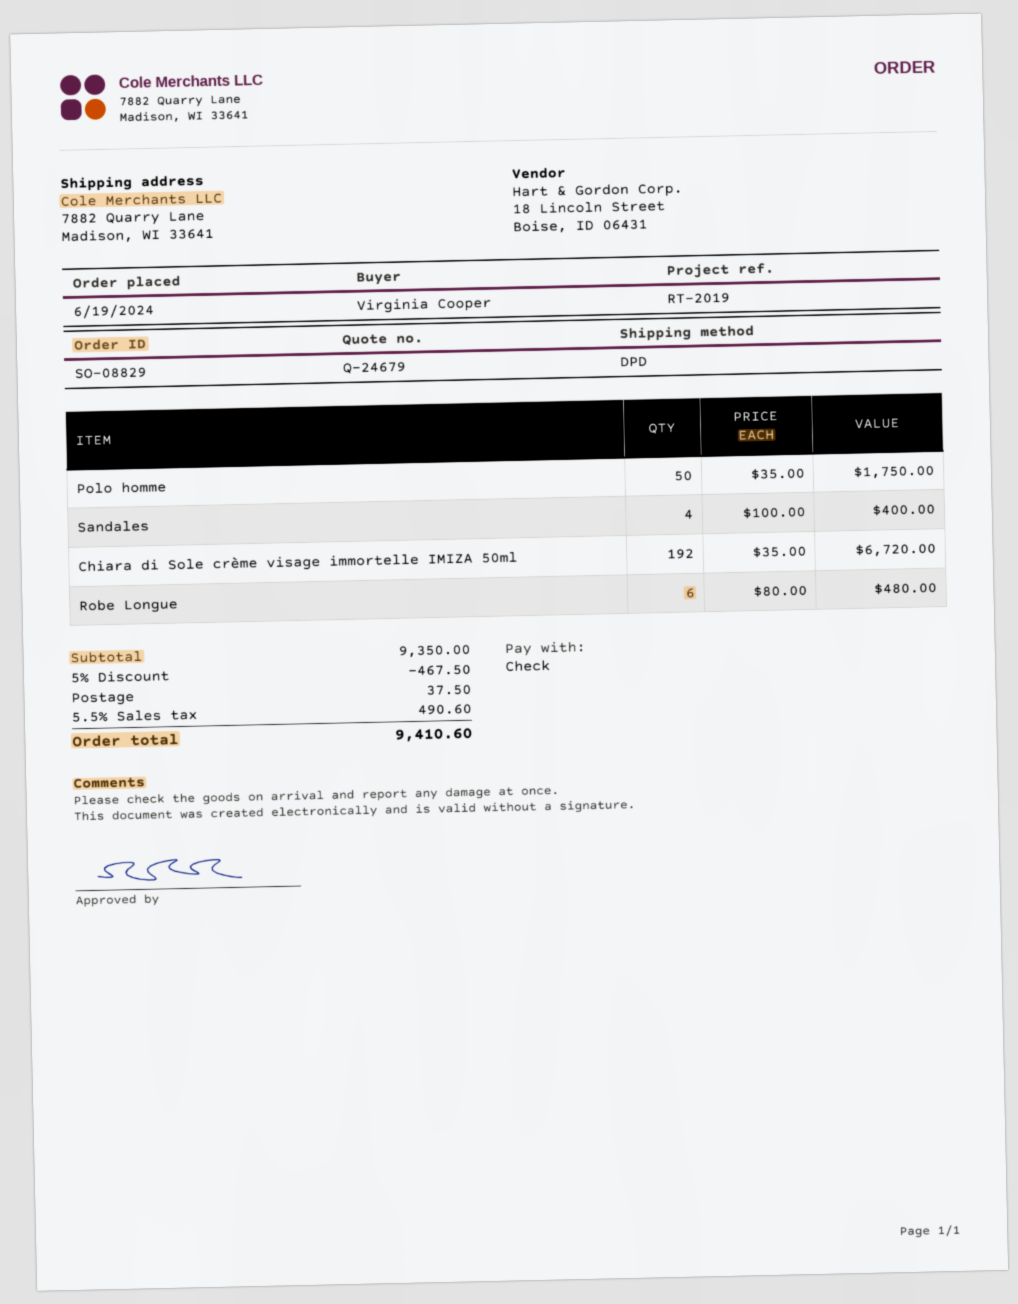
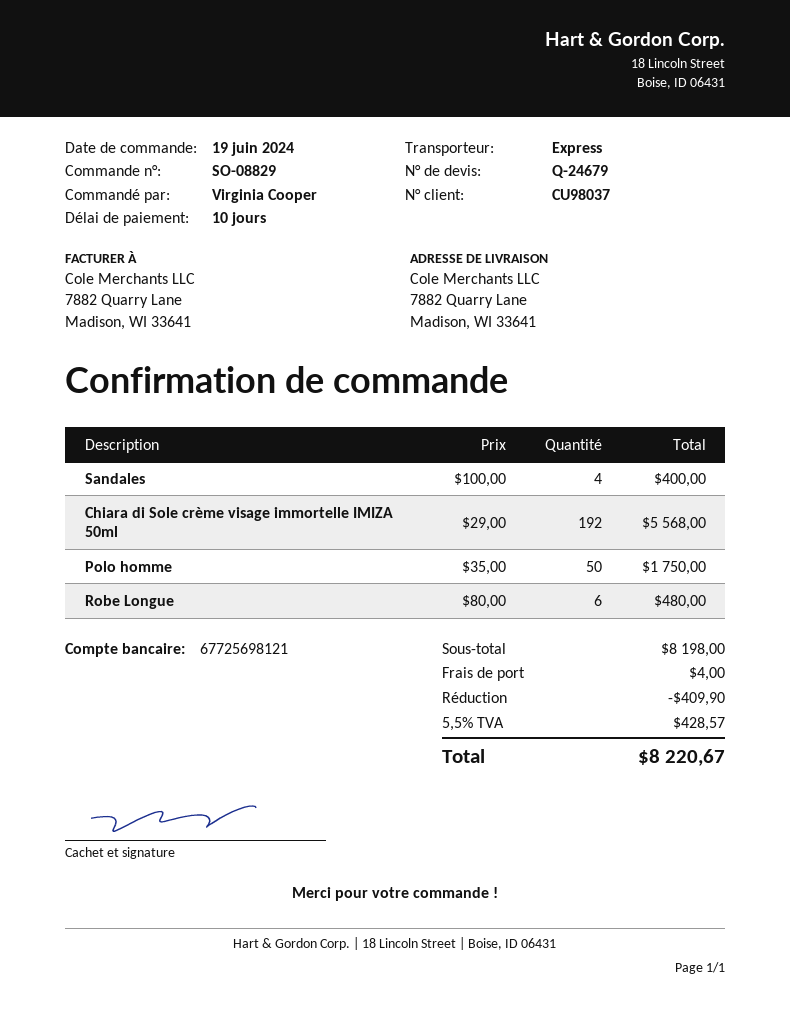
shipping method: DPD -> express
Chiara di Sole crème visage immortelle IMIZA 50ml: 192 x 35.00 = 6720.00 -> 192 x 29.00 = 5568.00
subtotal: 9350.00 -> 8198.00
discount: 467.50 -> 409.90
shipping: 37.50 -> 4.00
tax: 5.5% = 490.60 -> 5.5% = 428.57
total: 9410.60 -> 8220.67

